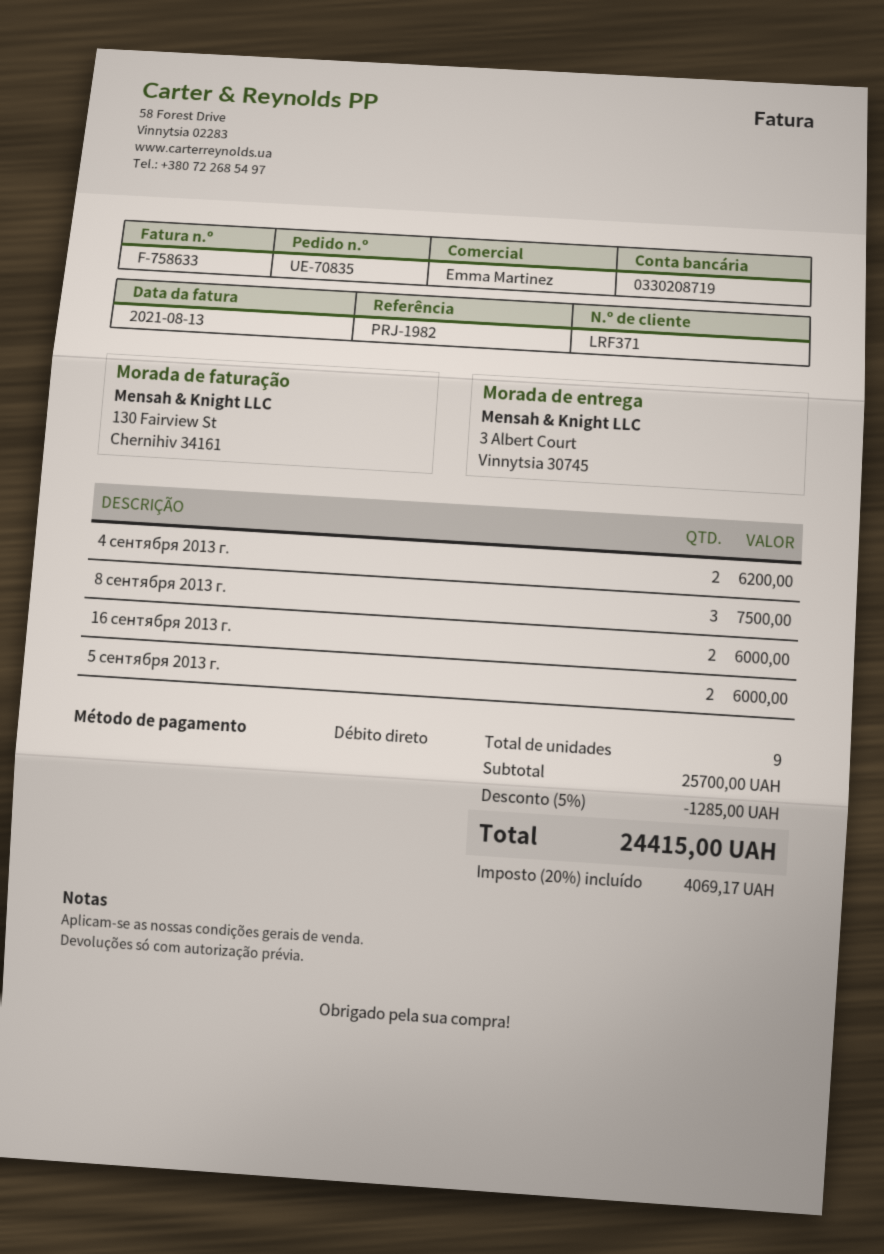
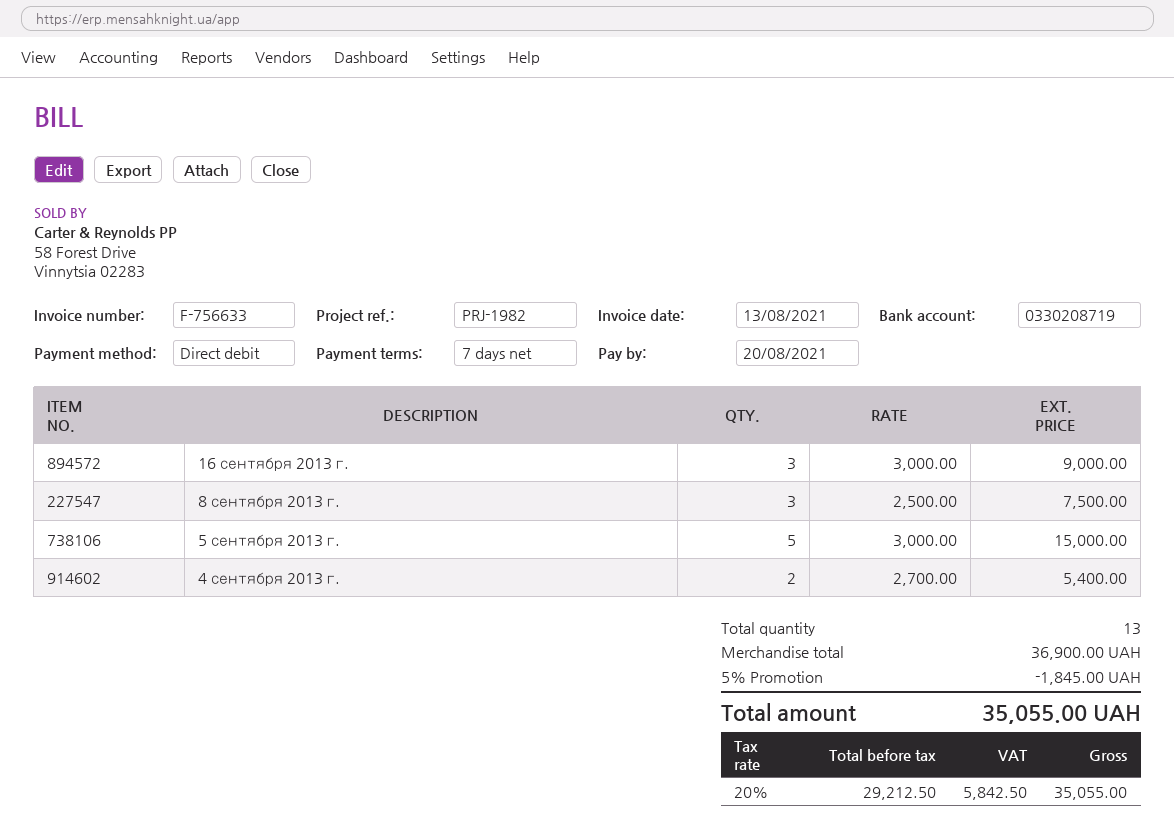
invoice number: F-758633 -> F-756633
4 сентября 2013 г.: 2 for 6200.00 -> 2 for 5400.00
16 сентября 2013 г.: 2 for 6000.00 -> 3 for 9000.00
5 сентября 2013 г.: 2 for 6000.00 -> 5 for 15000.00
total quantity: 9 -> 13
subtotal: 25700.00 -> 36900.00
discount: 5% = 1285.00 -> 5% = 1845.00
tax: 20% = 4069.17 -> 20% = 5842.50
total: 24415.00 -> 35055.00

